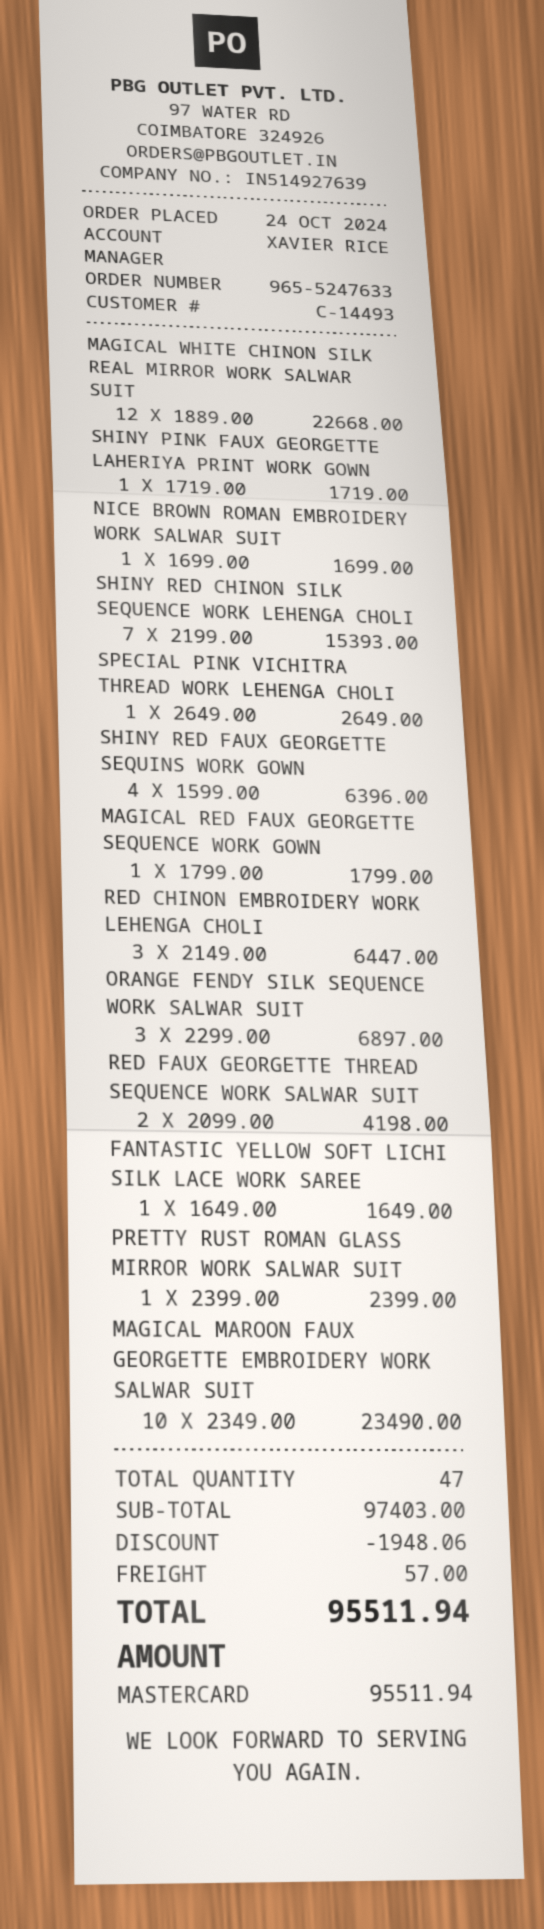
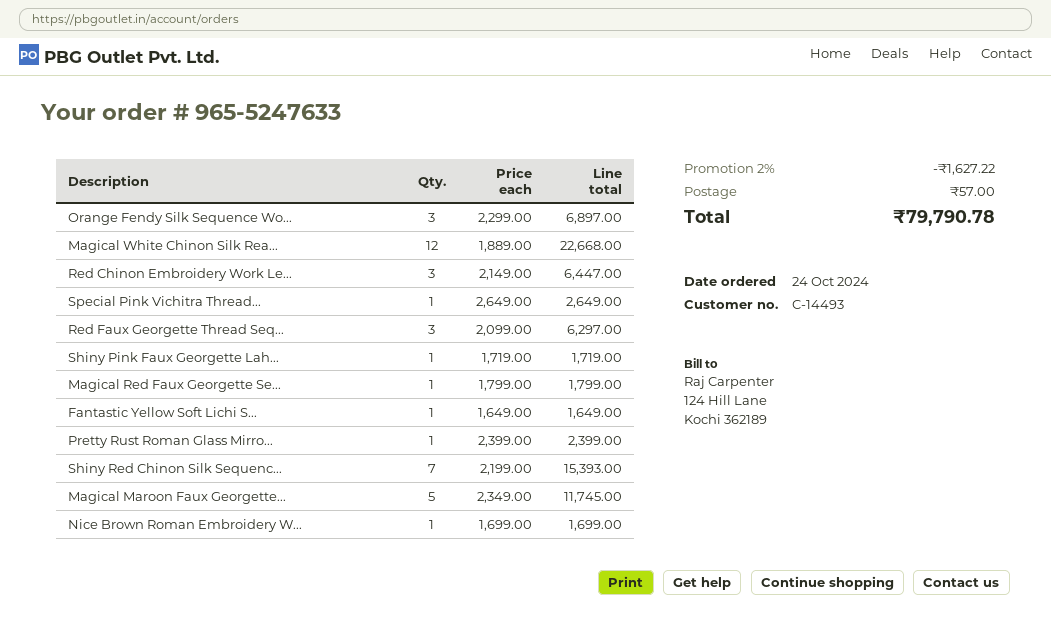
SHINY RED FAUX GEORGETTE SEQUINS WORK GOWN: 4 x 1599.00 = 6396.00 -> none
RED FAUX GEORGETTE THREAD SEQUENCE WORK SALWAR SUIT: 2 x 2099.00 = 4198.00 -> 3 x 2099.00 = 6297.00
MAGICAL MAROON FAUX GEORGETTE EMBROIDERY WORK SALWAR SUIT: 10 x 2349.00 = 23490.00 -> 5 x 2349.00 = 11745.00
discount: 1948.06 -> 1627.22
total: 95511.94 -> 79790.78

